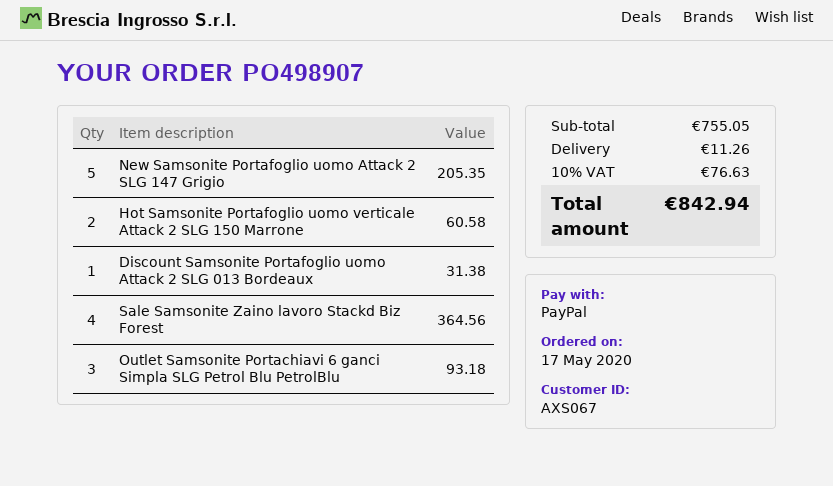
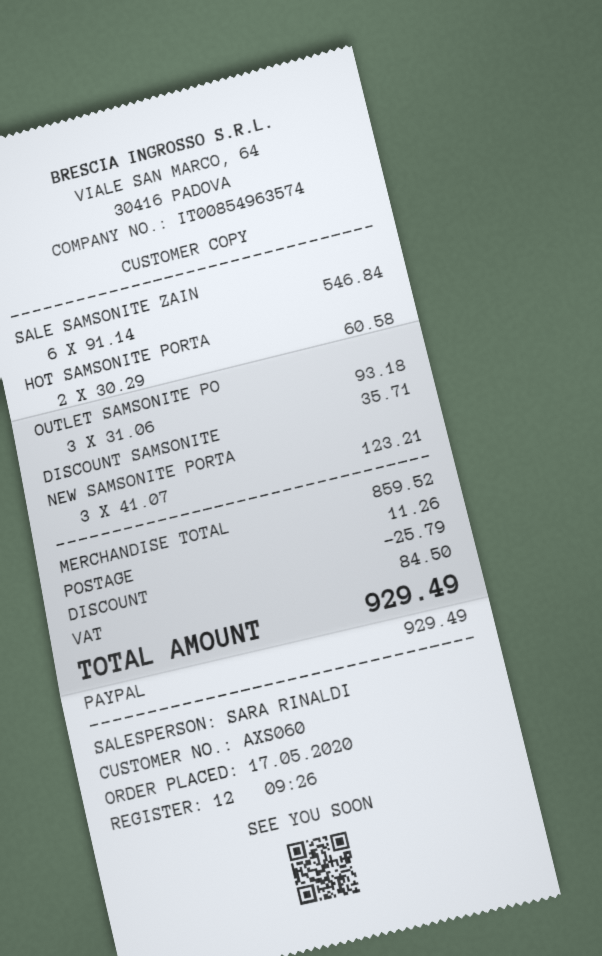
customer number: AXS067 -> AXS060
New Samsonite Portafoglio uomo Attack 2 SLG 147 Grigio: 5 for 205.35 -> 3 for 123.21
Discount Samsonite Portafoglio uomo Attack 2 SLG 013 Bordeaux: 1 for 31.38 -> 1 for 35.71
Sale Samsonite Zaino lavoro Stackd Biz Forest: 4 for 364.56 -> 6 for 546.84
subtotal: 755.05 -> 859.52
discount: none -> 25.79
tax: 76.63 -> 84.50
total: 842.94 -> 929.49

